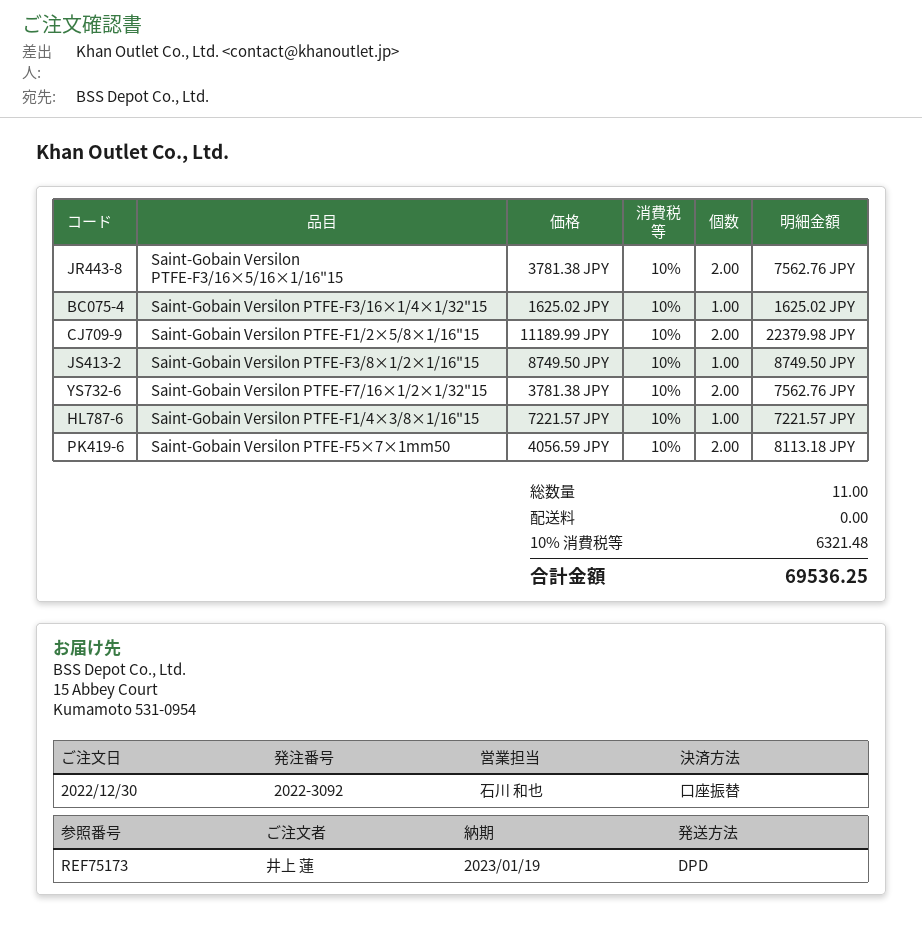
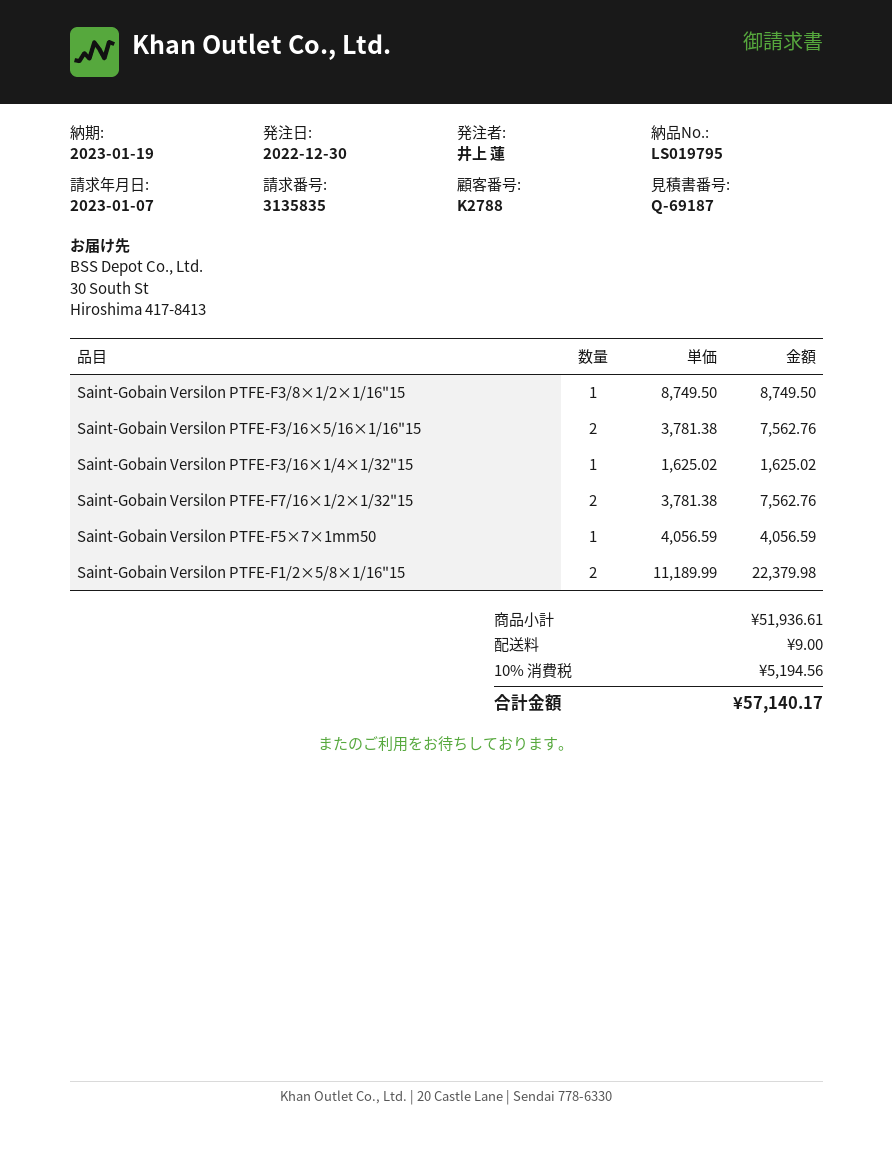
ship to: 15 Abbey Court, Kumamoto 531-0954 -> 30 South St, Hiroshima 417-8413
Saint-Gobain Versilon PTFE-F1/4×3/8×1/16"15: 1 x 7221.57 = 7221.57 -> none
Saint-Gobain Versilon PTFE-F5×7×1mm50: 2 x 4056.59 = 8113.18 -> 1 x 4056.59 = 4056.59
shipping: 0.00 -> 9.00
tax: 10% = 6321.48 -> 10% = 5194.56
total: 69536.25 -> 57140.17

